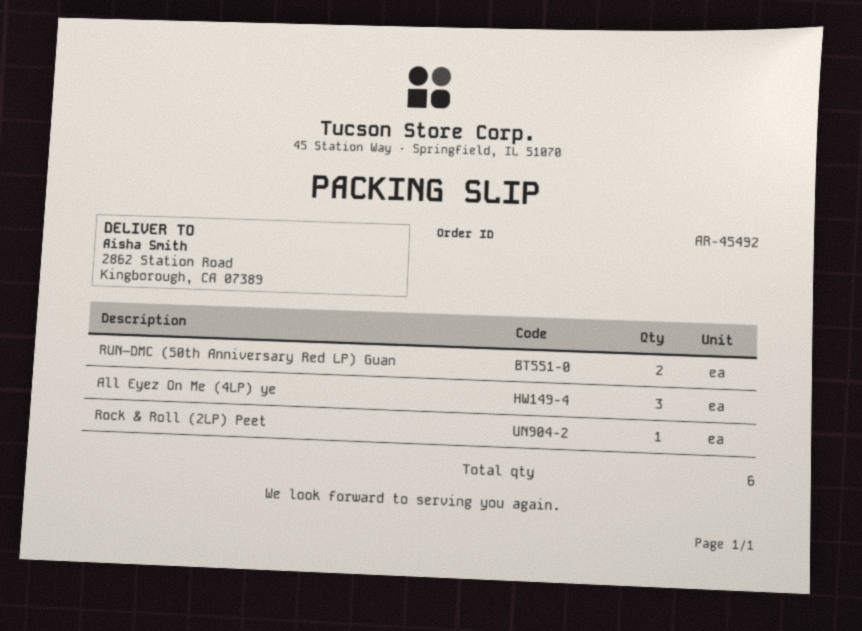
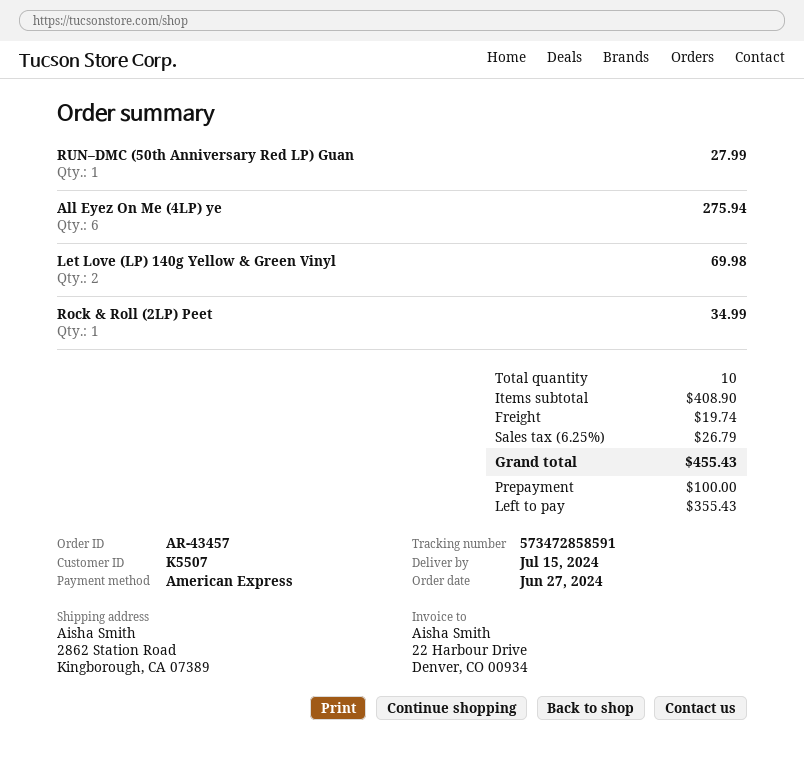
order number: AR-45492 -> AR-43457
RUN–DMC (50th Anniversary Red LP) Guan: 2 -> 1
All Eyez On Me (4LP) ye: 3 -> 6
Let Love (LP) 140g Yellow & Green Vinyl: none -> 2
total quantity: 6 -> 10

